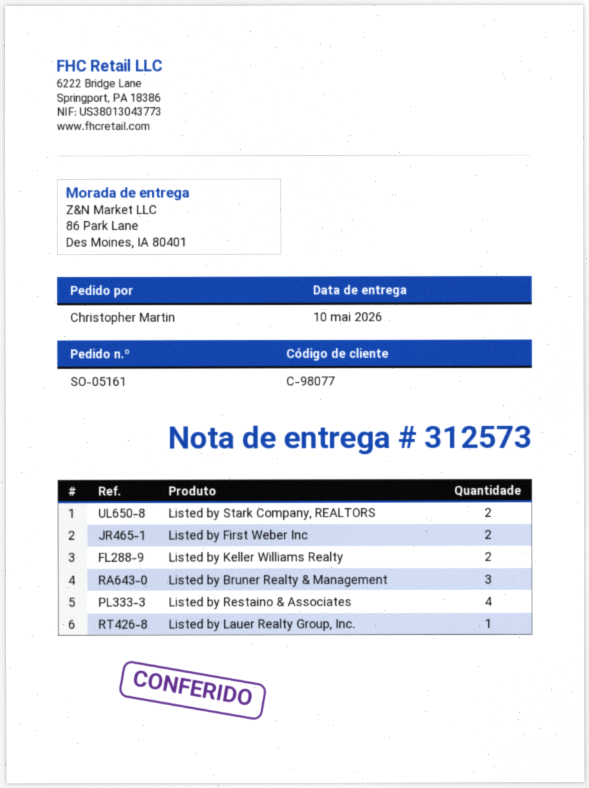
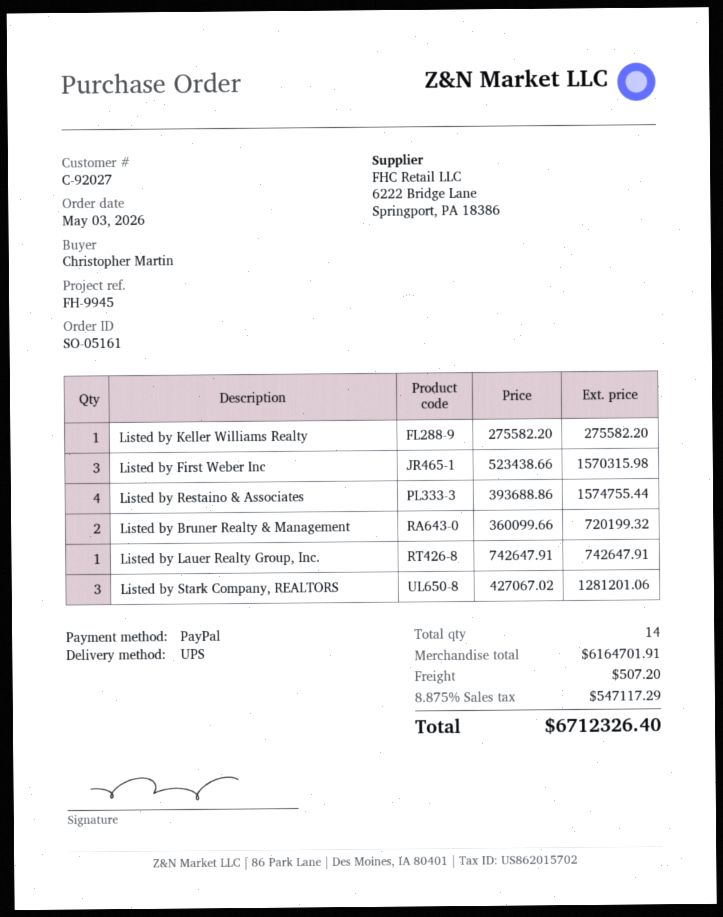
customer number: C-98077 -> C-92027
Listed by Stark Company, REALTORS: 2 -> 3
Listed by First Weber Inc: 2 -> 3
Listed by Keller Williams Realty: 2 -> 1
Listed by Bruner Realty & Management: 3 -> 2

